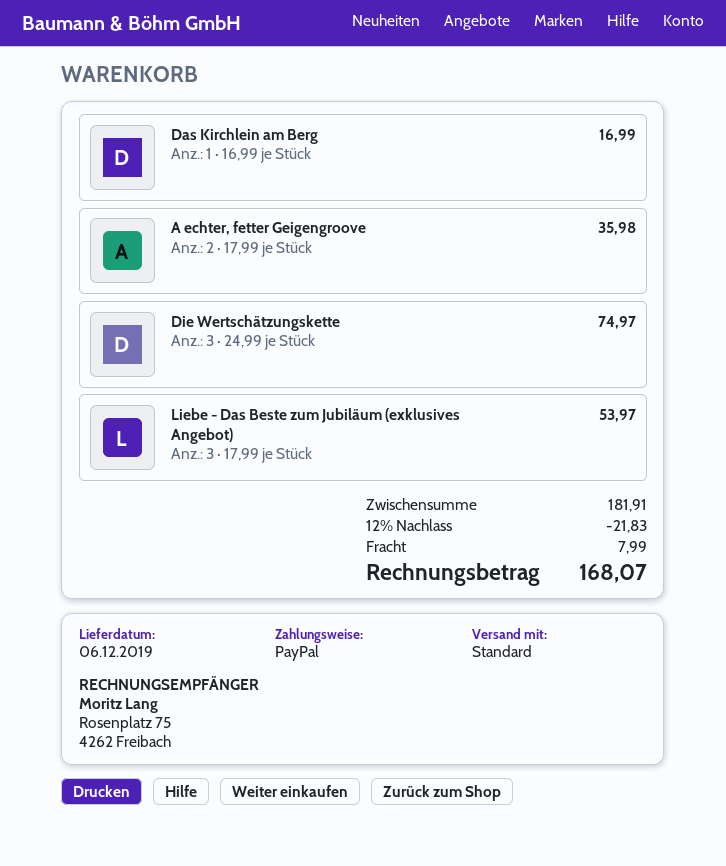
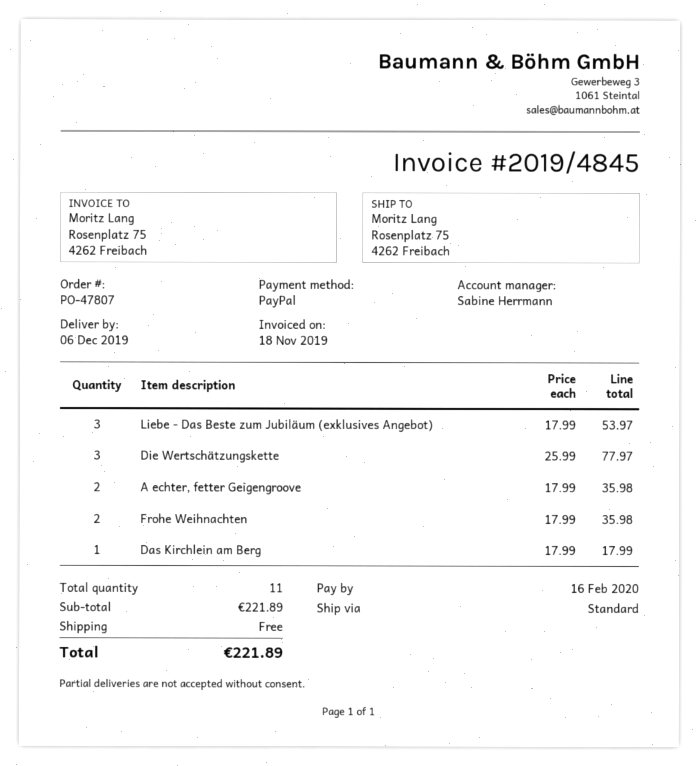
Das Kirchlein am Berg: 1 x 16.99 = 16.99 -> 1 x 17.99 = 17.99
Die Wertschätzungskette: 3 x 24.99 = 74.97 -> 3 x 25.99 = 77.97
Frohe Weihnachten: none -> 2 x 17.99 = 35.98
subtotal: 181.91 -> 221.89
discount: 12% = 21.83 -> none
shipping: 7.99 -> 0.00
total: 168.07 -> 221.89

